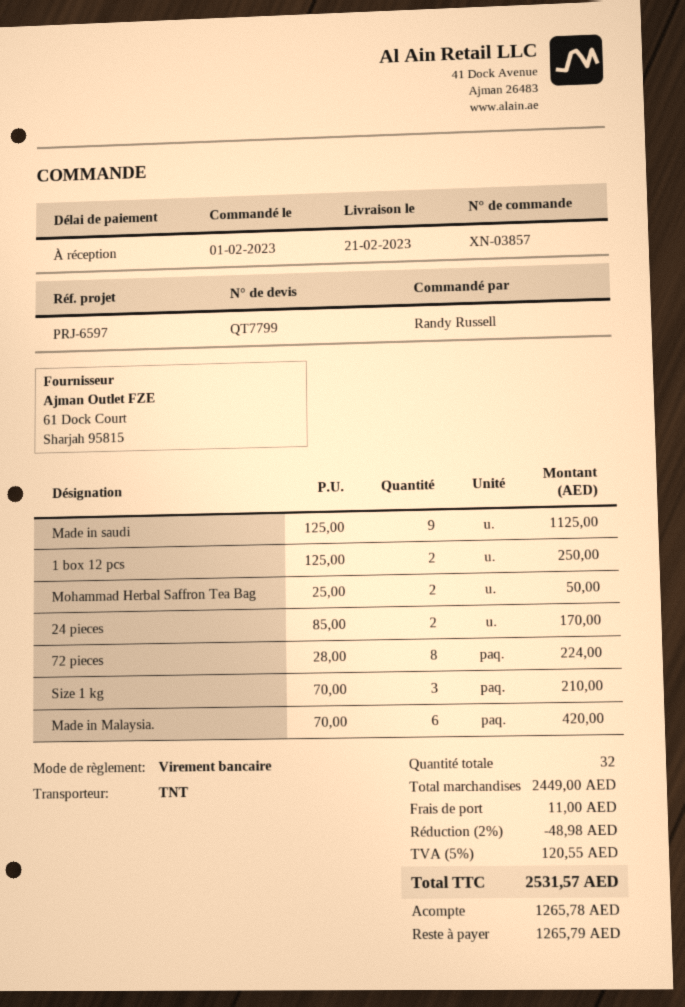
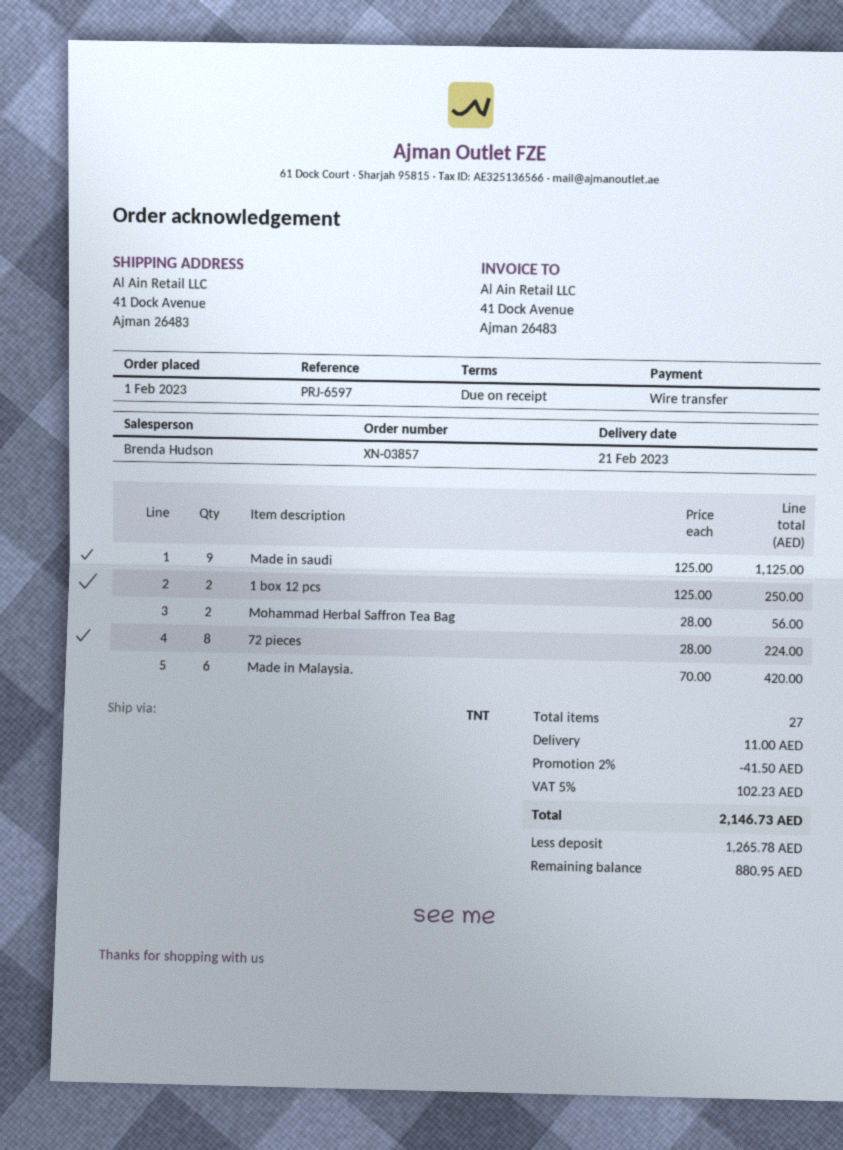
Mohammad Herbal Saffron Tea Bag: 2 x 25.00 = 50.00 -> 2 x 28.00 = 56.00
24 pieces: 2 x 85.00 = 170.00 -> none
Size 1 kg: 3 x 70.00 = 210.00 -> none
total quantity: 32 -> 27
discount: 2% = 48.98 -> 2% = 41.50
tax: 5% = 120.55 -> 5% = 102.23
total: 2531.57 -> 2146.73
balance: 1265.79 -> 880.95

